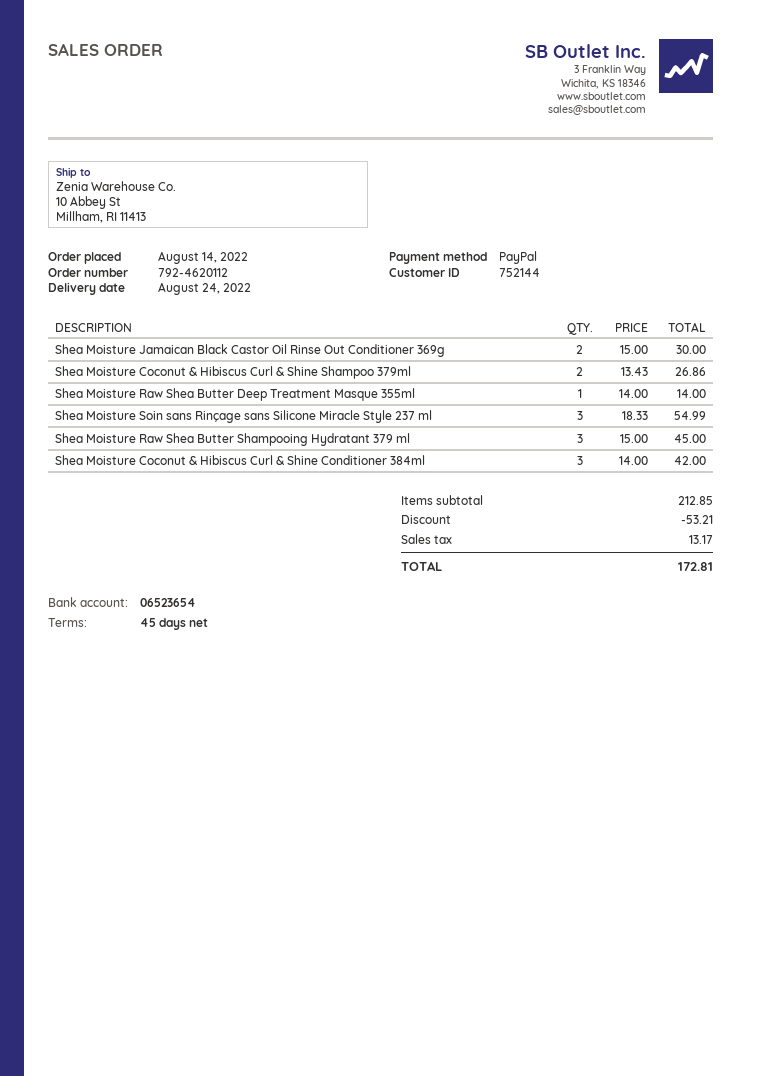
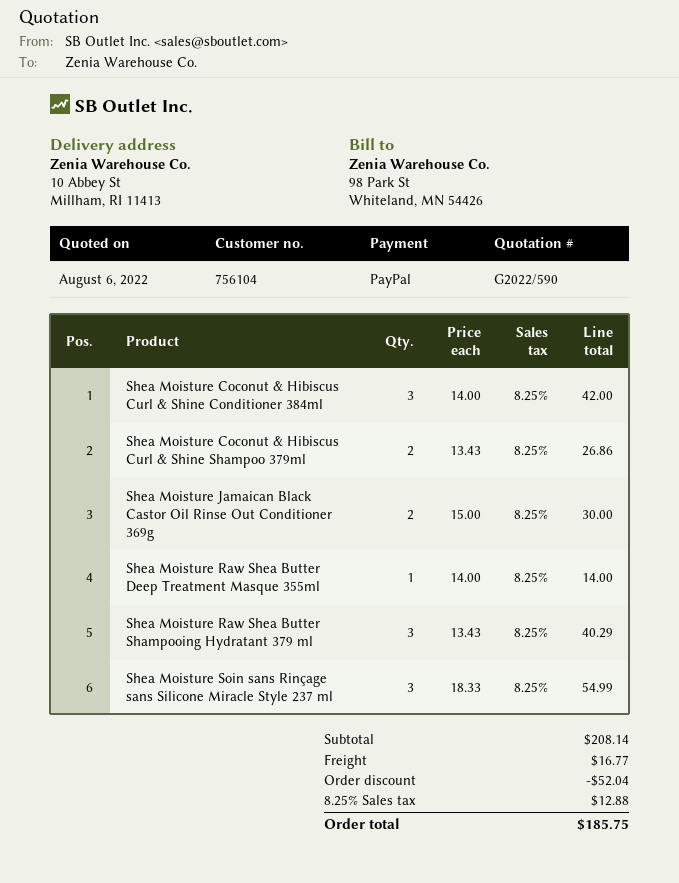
customer number: 752144 -> 756104
Shea Moisture Raw Shea Butter Shampooing Hydratant 379 ml: 3 x 15.00 = 45.00 -> 3 x 13.43 = 40.29
subtotal: 212.85 -> 208.14
discount: 53.21 -> 52.04
shipping: none -> 16.77
tax: 13.17 -> 12.88
total: 172.81 -> 185.75

